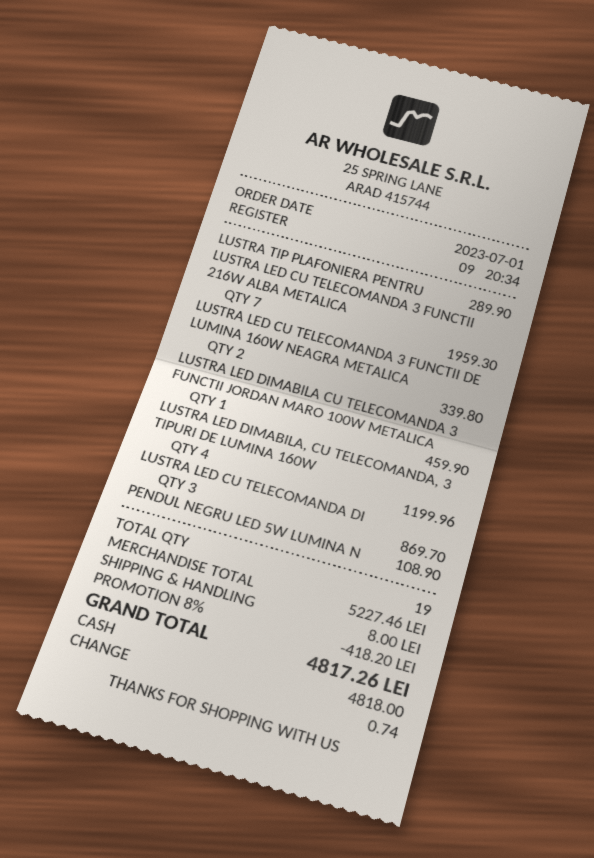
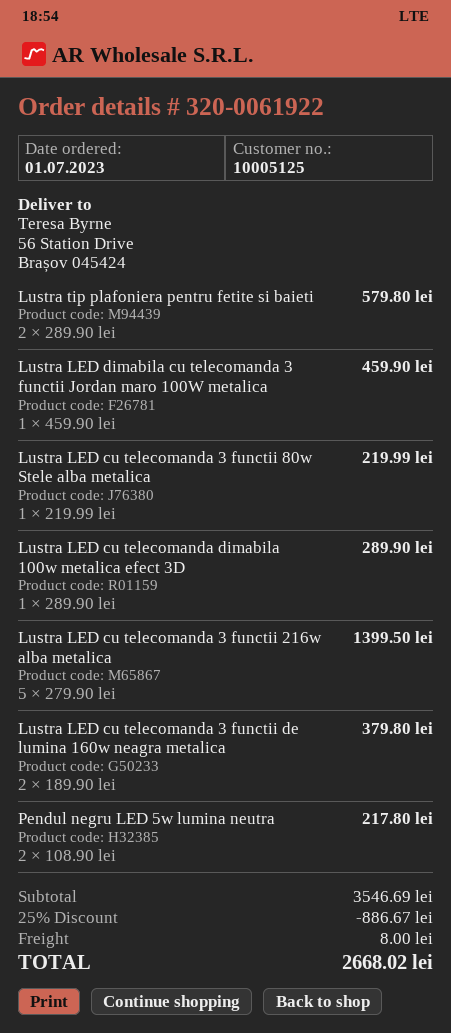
LUSTRA TIP PLAFONIERA PENTRU: 1 for 289.90 -> 2 for 579.80
LUSTRA LED CU TELECOMANDA 3 FUNCTII 216W ALBA METALICA: 7 for 1959.30 -> 5 for 1399.50
LUSTRA LED CU TELECOMANDA 3 FUNCTII DE LUMINA 160W NEAGRA METALICA: 2 for 339.80 -> 2 for 379.80
LUSTRA LED DIMABILA, CU TELECOMANDA, 3 TIPURI DE LUMINA 160W: 4 for 1199.96 -> none
LUSTRA LED CU TELECOMANDA DI: 3 for 869.70 -> 1 for 289.90
PENDUL NEGRU LED 5W LUMINA N: 1 for 108.90 -> 2 for 217.80
Lustra LED cu telecomanda 3 functii 80w Stele alba metalica: none -> 1 for 219.99
subtotal: 5227.46 -> 3546.69
discount: 8% = 418.20 -> 25% = 886.67
total: 4817.26 -> 2668.02

